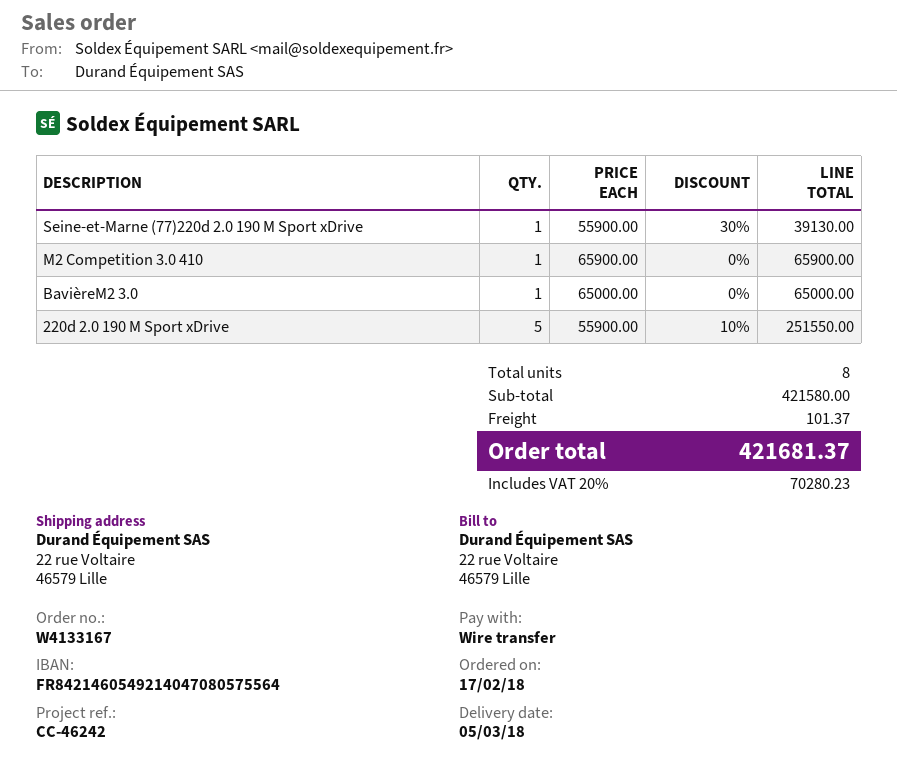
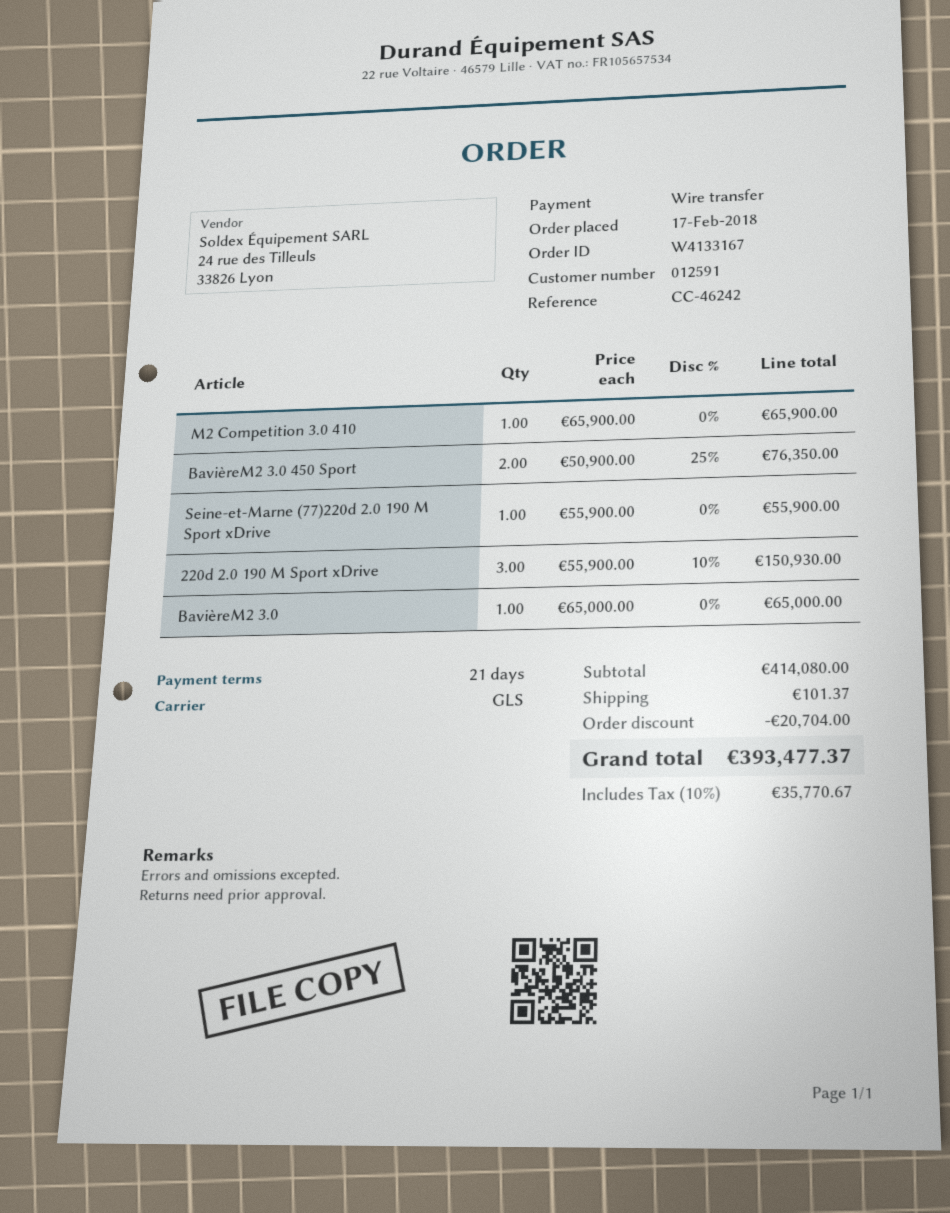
Seine-et-Marne (77)220d 2.0 190 M Sport xDrive: 1 x 55900.00 - 30% = 39130.00 -> 1 x 55900.00 = 55900.00
220d 2.0 190 M Sport xDrive: 5 x 55900.00 - 10% = 251550.00 -> 3 x 55900.00 - 10% = 150930.00
BavièreM2 3.0 450 Sport: none -> 2 x 50900.00 - 25% = 76350.00
subtotal: 421580.00 -> 414080.00
discount: none -> 20704.00
tax: 20% = 70280.23 -> 10% = 35770.67
total: 421681.37 -> 393477.37

